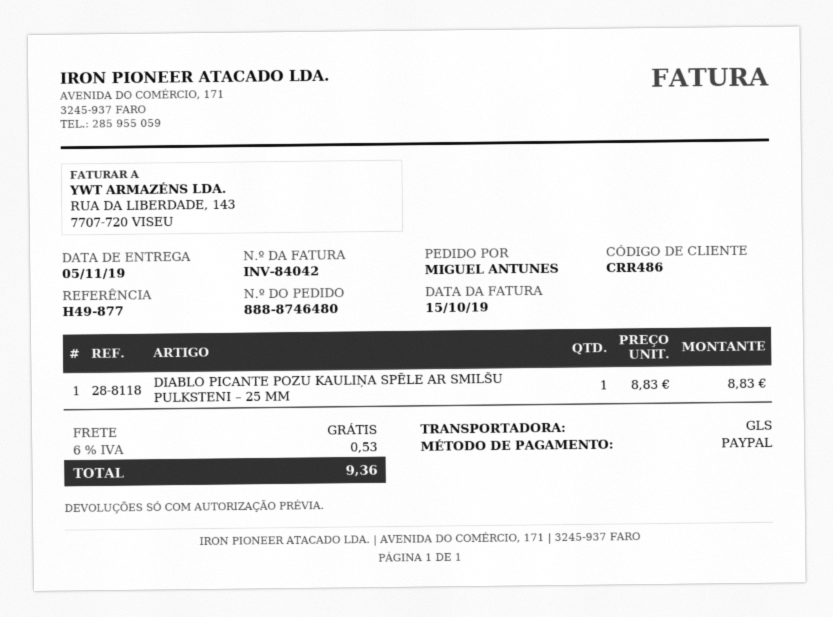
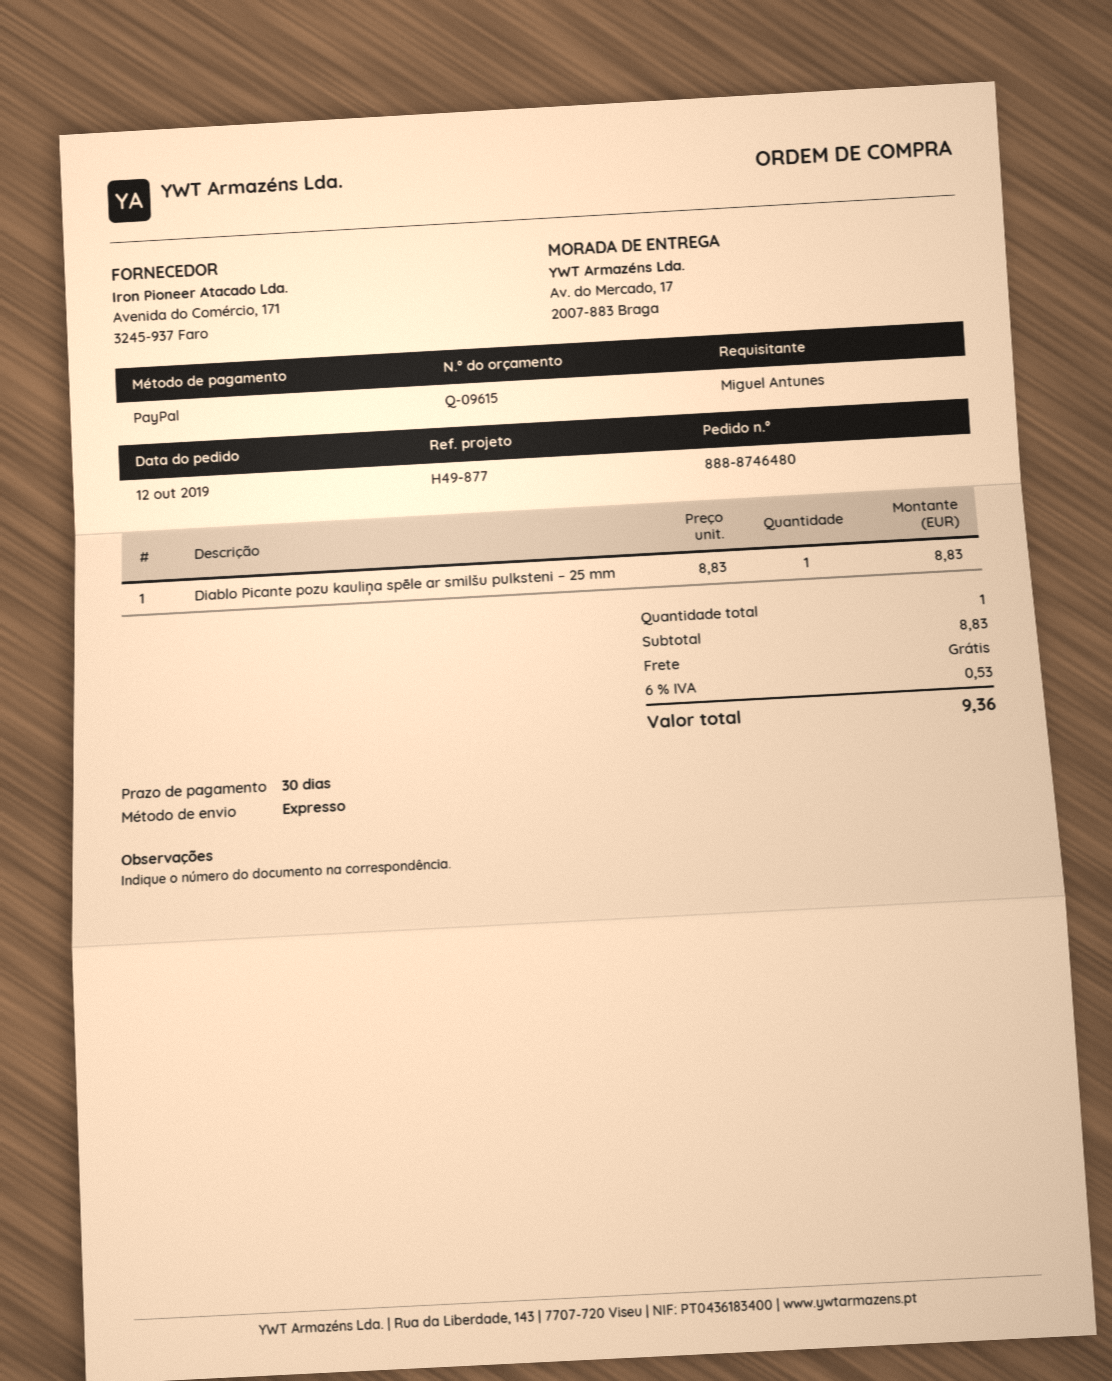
shipping method: GLS -> express

